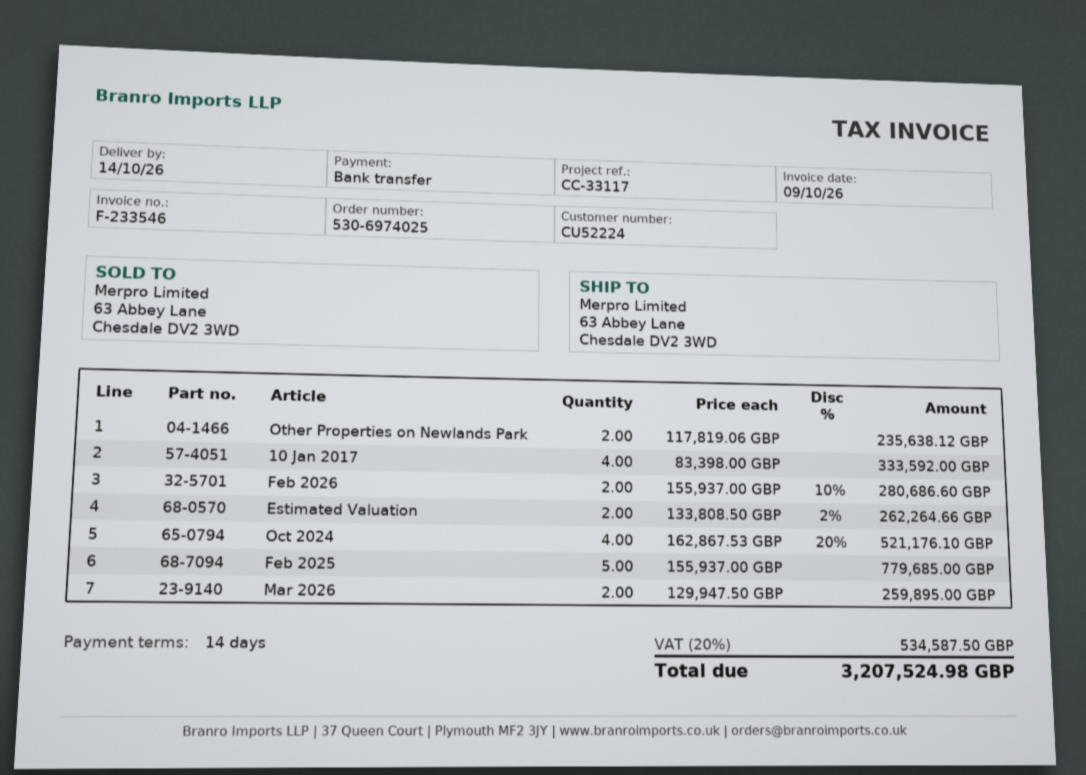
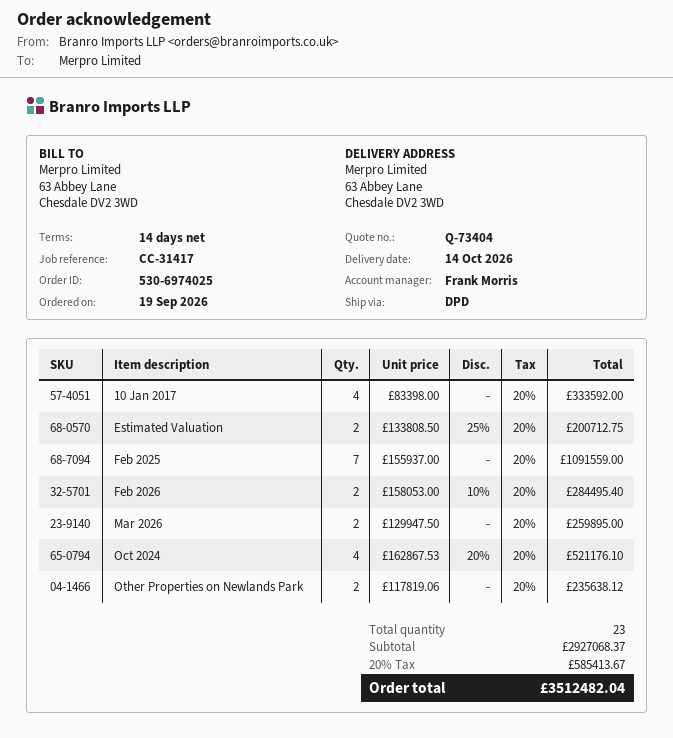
reference: CC-33117 -> CC-31417
Feb 2026: 2 x 155937.00 - 10% = 280686.60 -> 2 x 158053.00 - 10% = 284495.40
Estimated Valuation: 2 x 133808.50 - 2% = 262264.66 -> 2 x 133808.50 - 25% = 200712.75
Feb 2025: 5 x 155937.00 = 779685.00 -> 7 x 155937.00 = 1091559.00
tax: 20% = 534587.50 -> 20% = 585413.67
total: 3207524.98 -> 3512482.04

